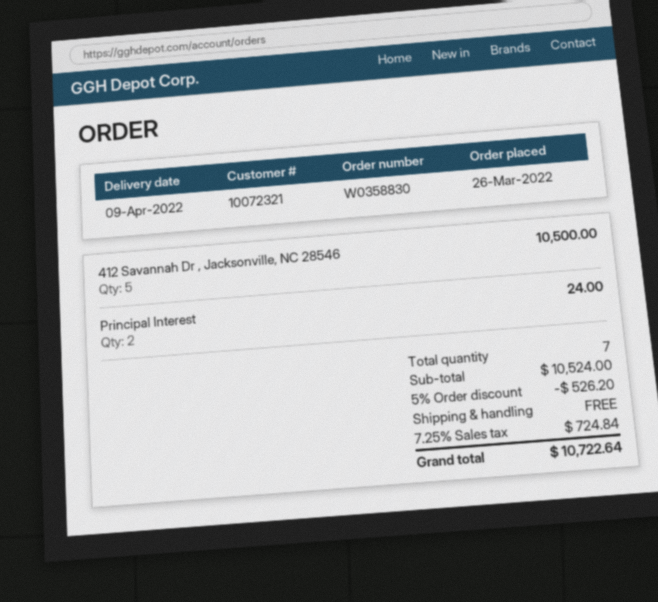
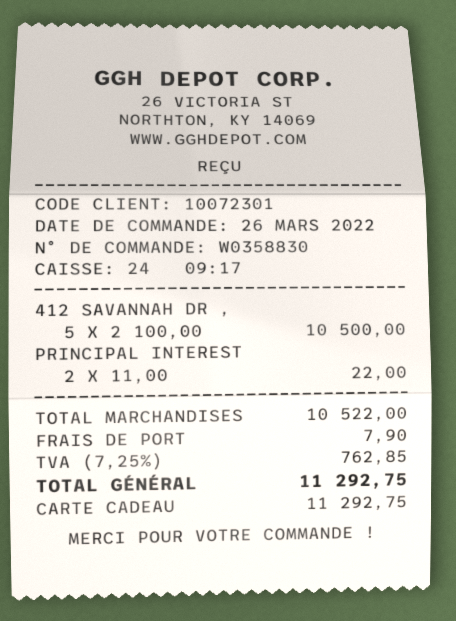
customer number: 10072321 -> 10072301
Principal Interest: 2 for 24.00 -> 2 for 22.00
subtotal: 10524.00 -> 10522.00
discount: 5% = 526.20 -> none
shipping: 0.00 -> 7.90
tax: 7.25% = 724.84 -> 7.25% = 762.85
total: 10722.64 -> 11292.75

